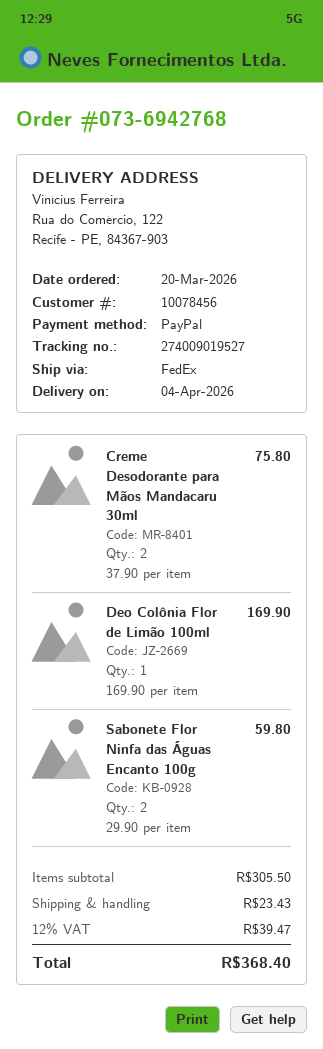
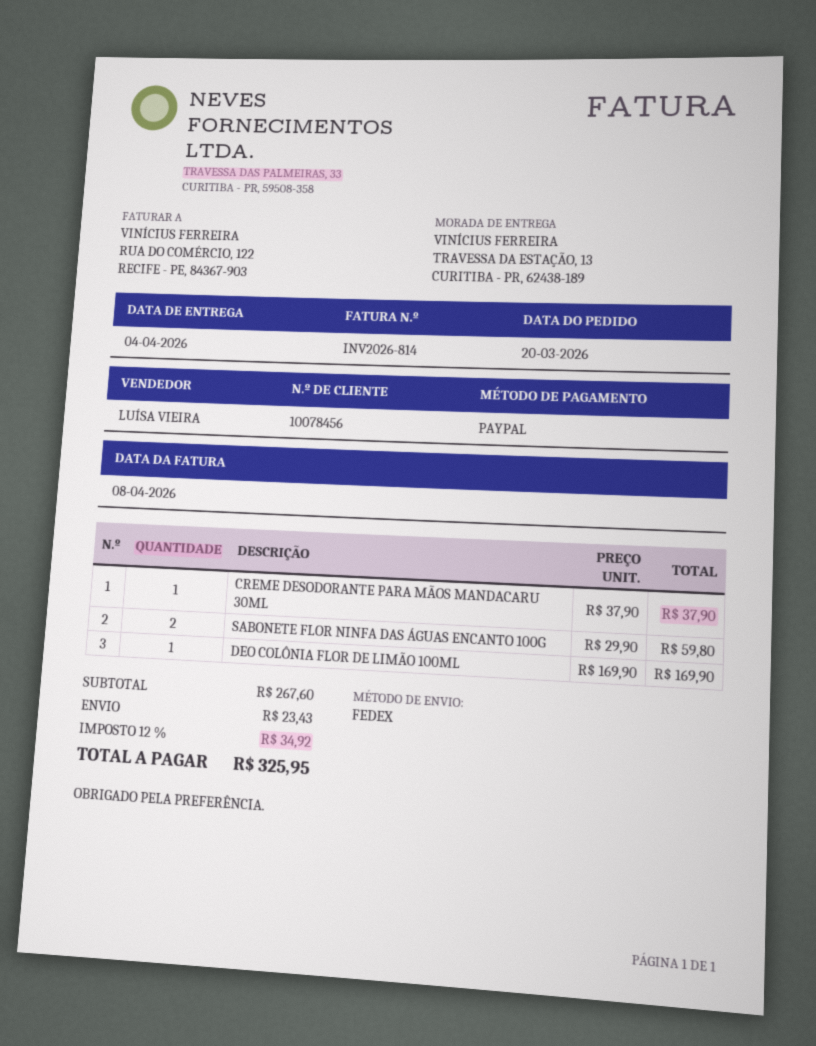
ship to: Rua do Comércio, 122, Recife - PE, 84367-903 -> TRAVESSA DA ESTAÇÃO, 13, CURITIBA - PR, 62438-189
Creme Desodorante para Mãos Mandacaru 30ml: 2 x 37.90 = 75.80 -> 1 x 37.90 = 37.90
subtotal: 305.50 -> 267.60
tax: 12% = 39.47 -> 12% = 34.92
total: 368.40 -> 325.95

